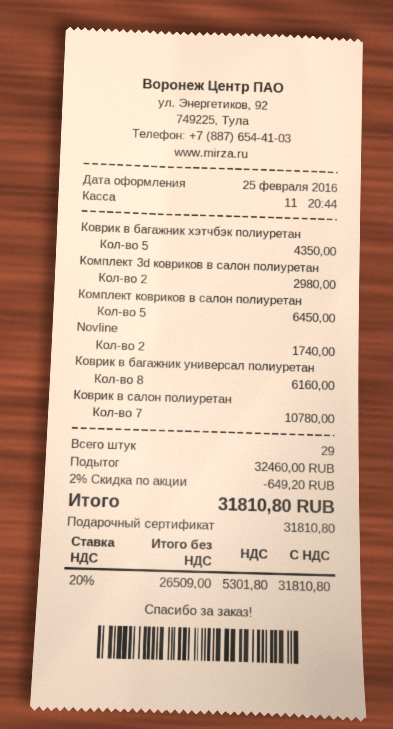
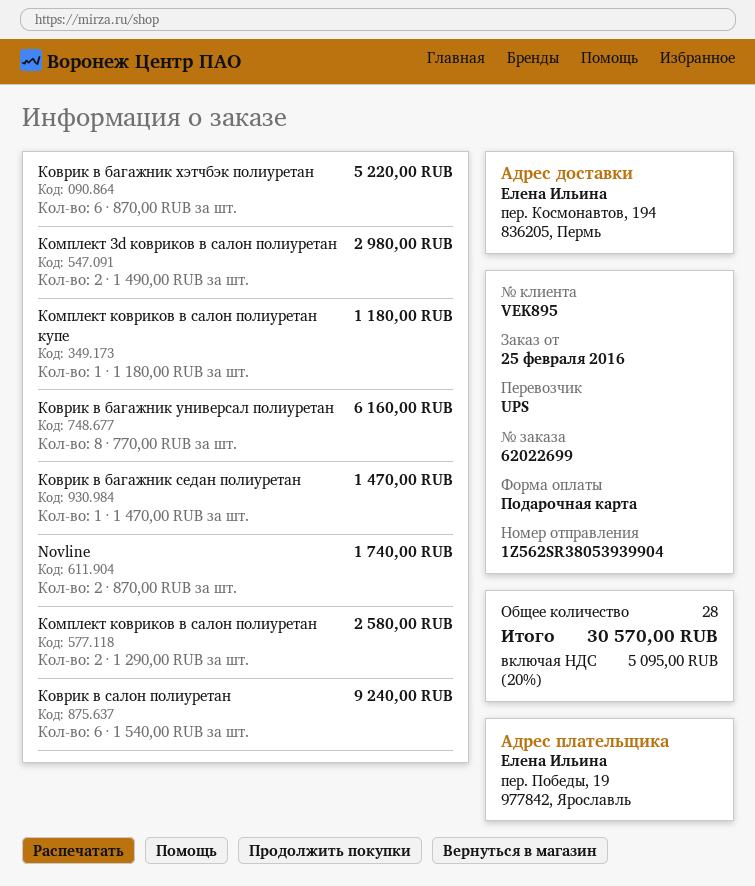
Коврик в багажник хэтчбэк полиуретан: 5 for 4350.00 -> 6 for 5220.00
Комплект ковриков в салон полиуретан: 5 for 6450.00 -> 2 for 2580.00
Коврик в салон полиуретан: 7 for 10780.00 -> 6 for 9240.00
Комплект ковриков в салон полиуретан купе: none -> 1 for 1180.00
Коврик в багажник седан полиуретан: none -> 1 for 1470.00
total quantity: 29 -> 28
discount: 2% = 649.20 -> none
tax: 20% = 5301.80 -> 20% = 5095.00
total: 31810.80 -> 30570.00

